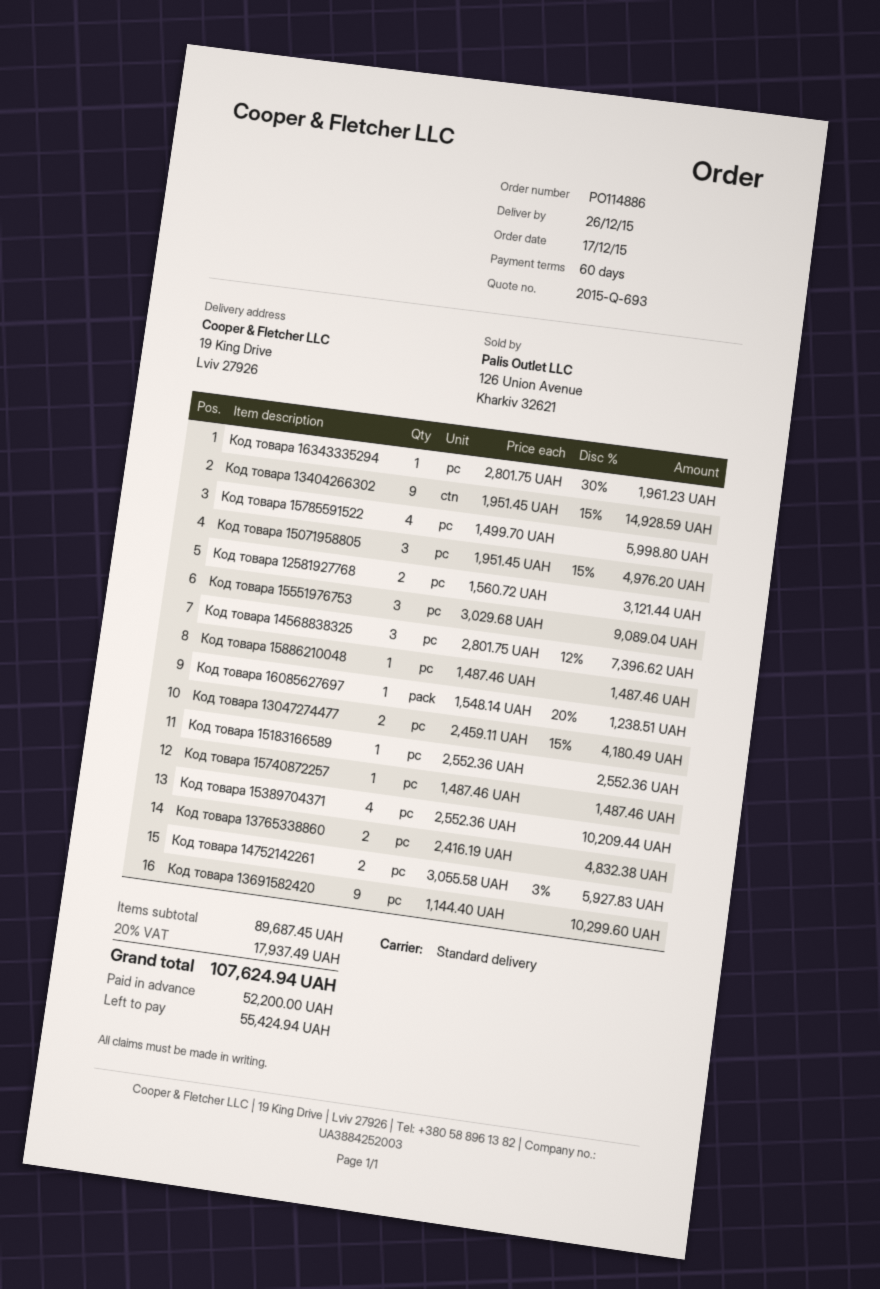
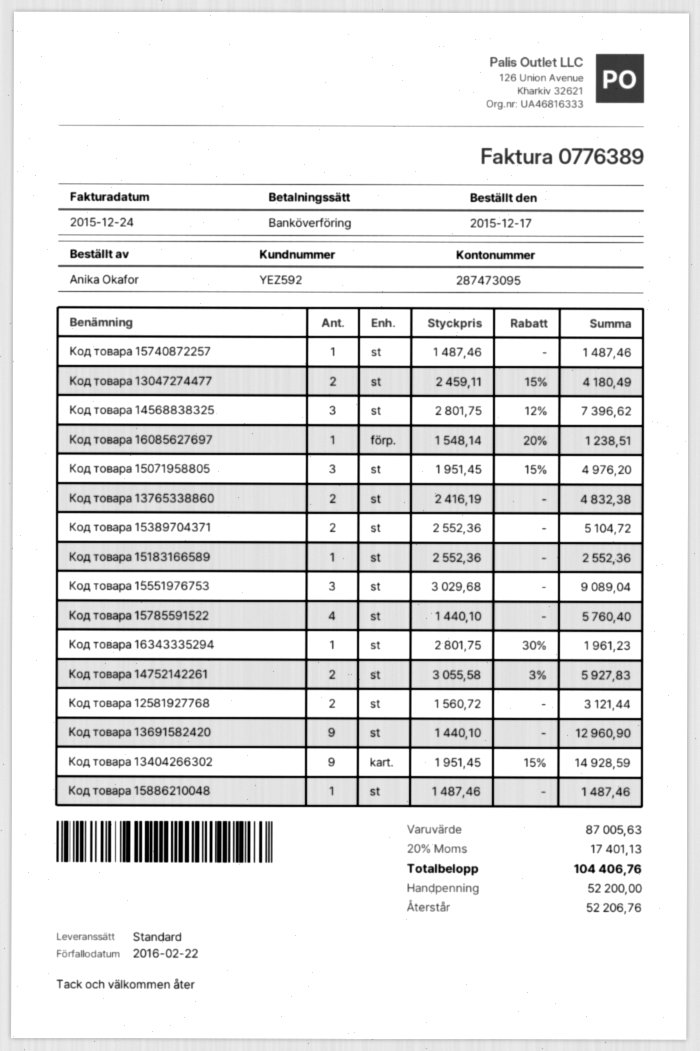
Код товара 15785591522: 4 x 1499.70 = 5998.80 -> 4 x 1440.10 = 5760.40
Код товара 15389704371: 4 x 2552.36 = 10209.44 -> 2 x 2552.36 = 5104.72
Код товара 13691582420: 9 x 1144.40 = 10299.60 -> 9 x 1440.10 = 12960.90
subtotal: 89687.45 -> 87005.63
tax: 20% = 17937.49 -> 20% = 17401.13
total: 107624.94 -> 104406.76
balance: 55424.94 -> 52206.76

